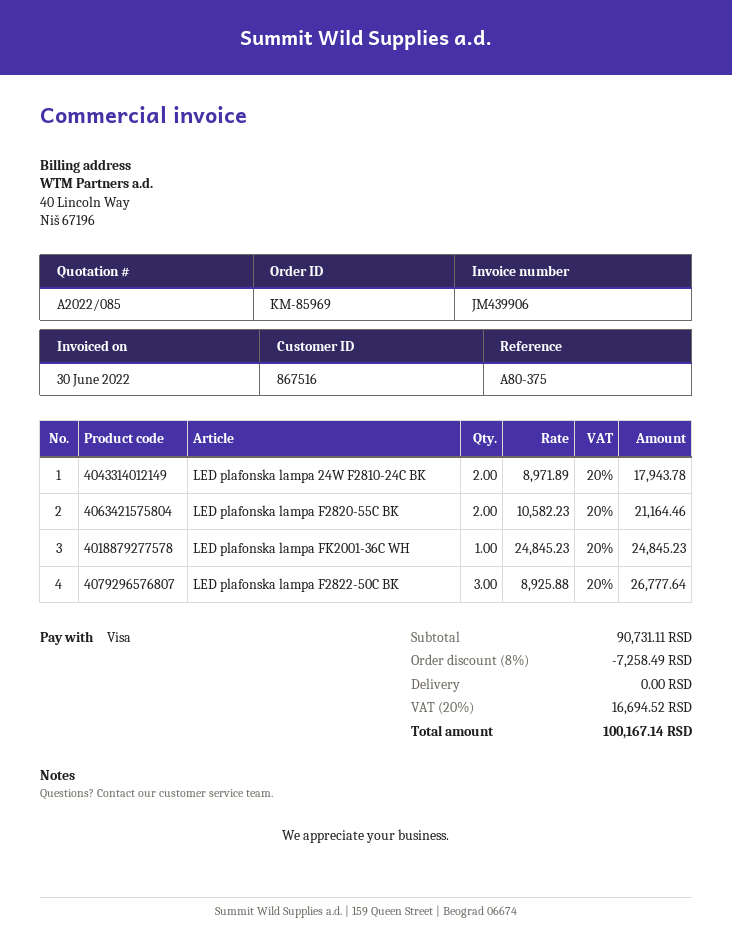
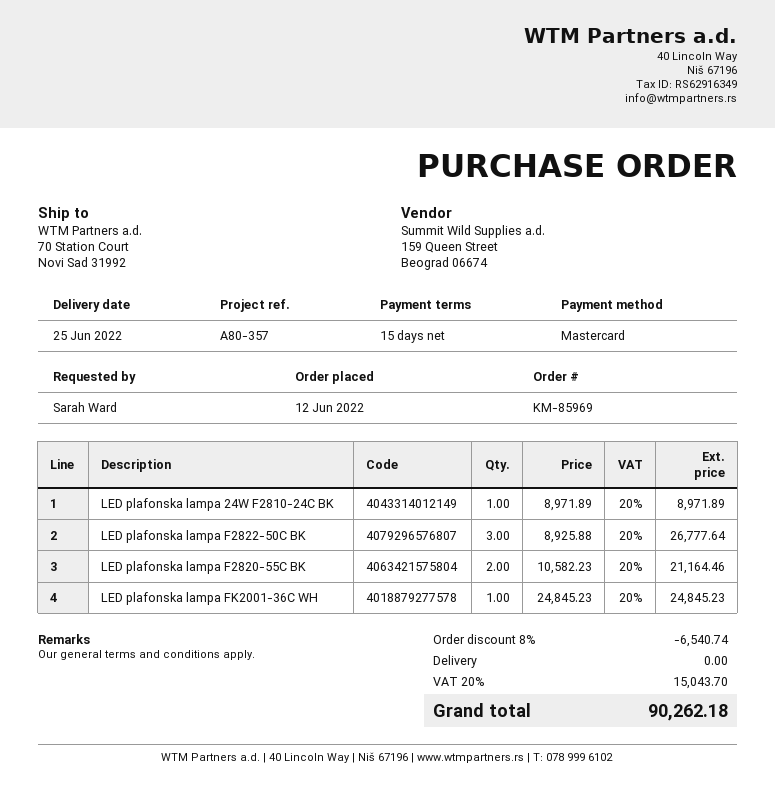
reference: A80-375 -> A80-357
payment method: Visa -> Mastercard
LED plafonska lampa 24W F2810-24C BK: 2 x 8971.89 = 17943.78 -> 1 x 8971.89 = 8971.89
discount: 8% = 7258.49 -> 8% = 6540.74
tax: 20% = 16694.52 -> 20% = 15043.70
total: 100167.14 -> 90262.18

